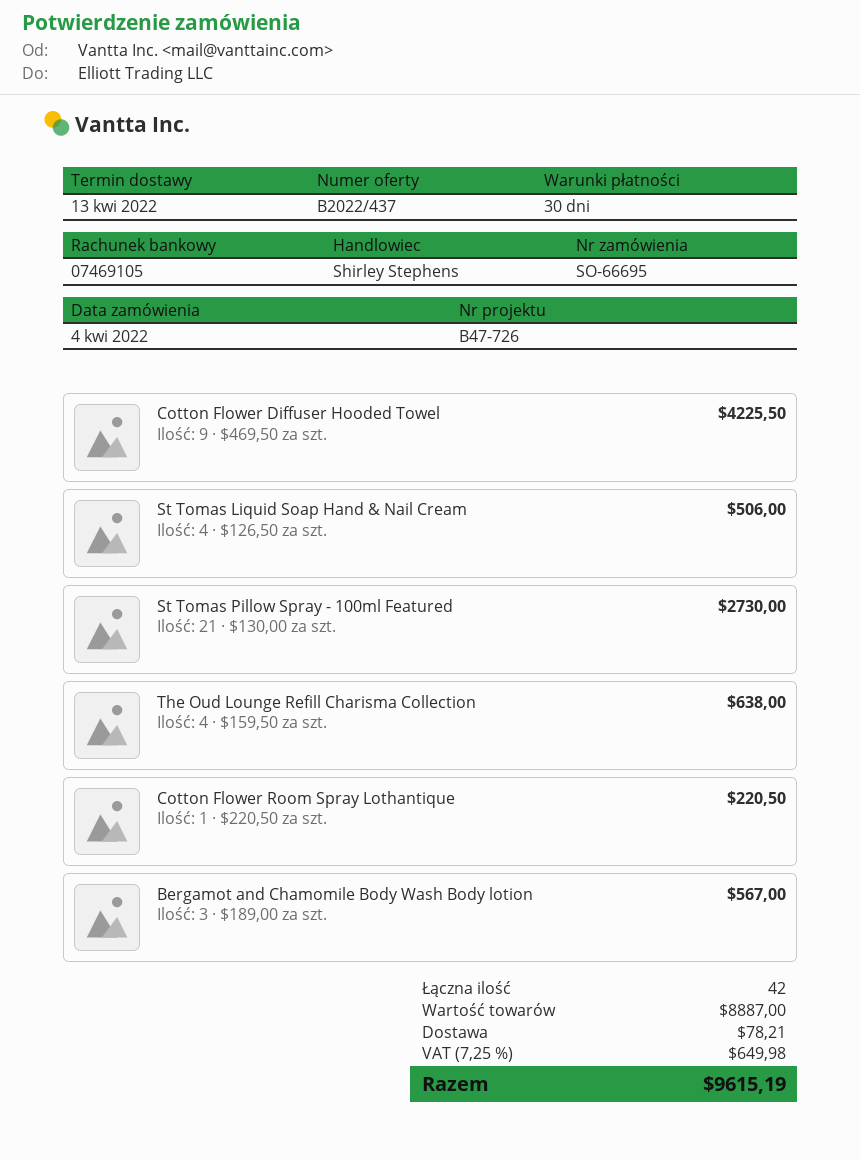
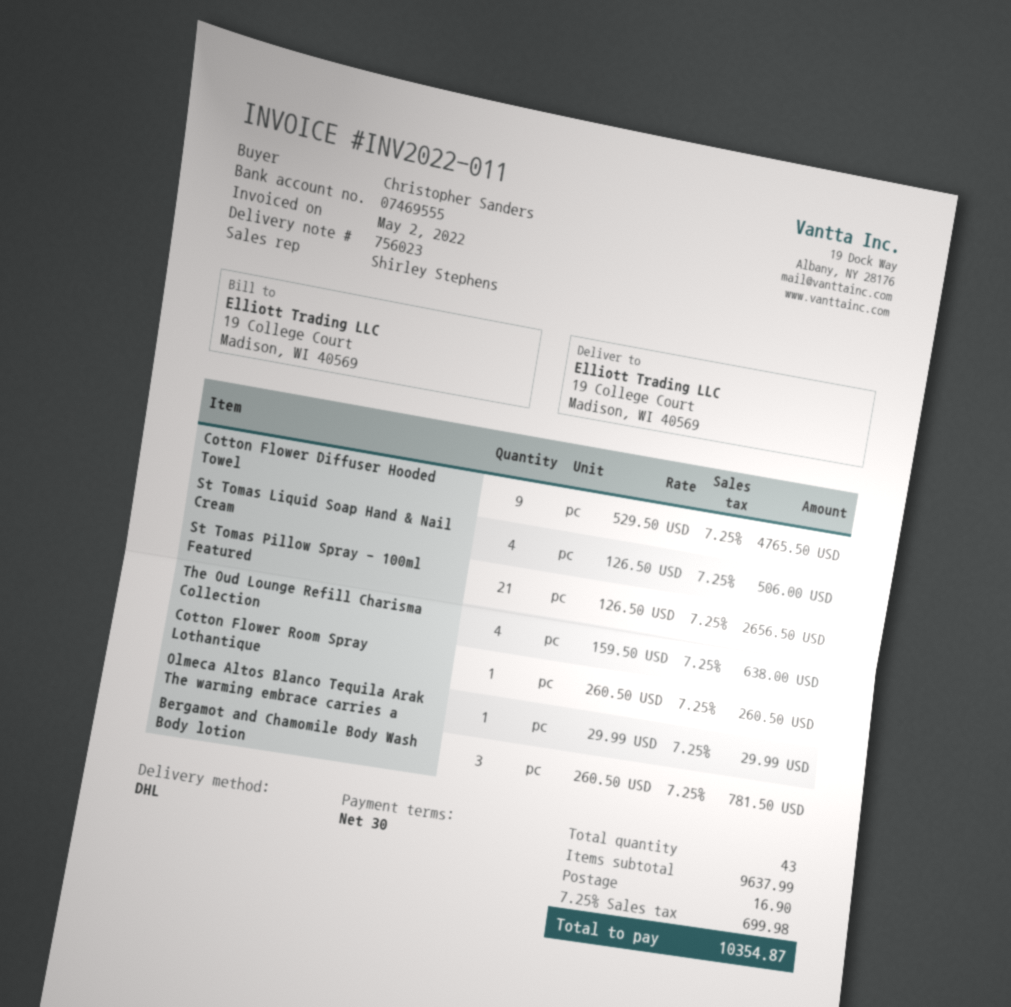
bank account: 07469105 -> 07469555
Cotton Flower Diffuser Hooded Towel: 9 x 469.50 = 4225.50 -> 9 x 529.50 = 4765.50
St Tomas Pillow Spray - 100ml Featured: 21 x 130.00 = 2730.00 -> 21 x 126.50 = 2656.50
Cotton Flower Room Spray Lothantique: 1 x 220.50 = 220.50 -> 1 x 260.50 = 260.50
Bergamot and Chamomile Body Wash Body lotion: 3 x 189.00 = 567.00 -> 3 x 260.50 = 781.50
Olmeca Altos Blanco Tequila Arak The warming embrace carries a: none -> 1 x 29.99 = 29.99
total quantity: 42 -> 43
subtotal: 8887.00 -> 9637.99
shipping: 78.21 -> 16.90
tax: 7.25% = 649.98 -> 7.25% = 699.98
total: 9615.19 -> 10354.87

